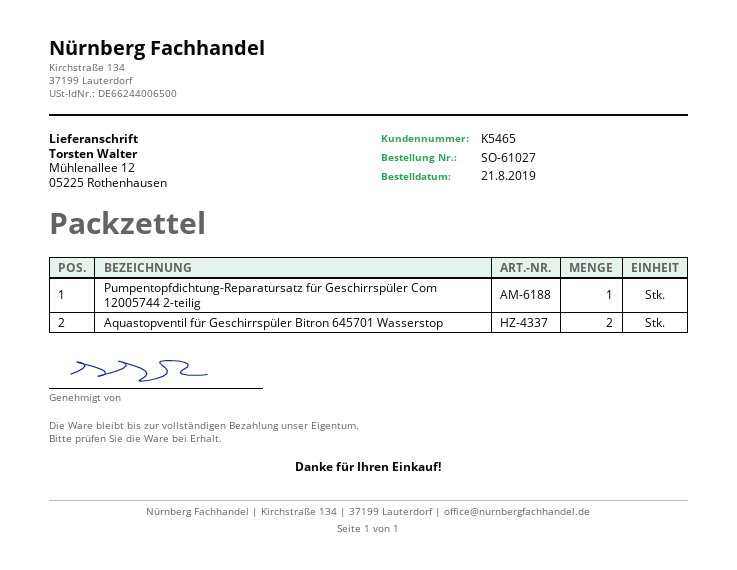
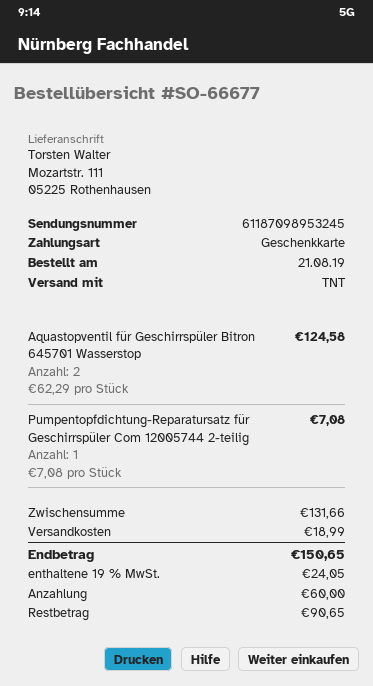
order number: SO-61027 -> SO-66677
ship to: Mühlenallee 12, 05225 Rothenhausen -> Mozartstr. 111, 05225 Rothenhausen

